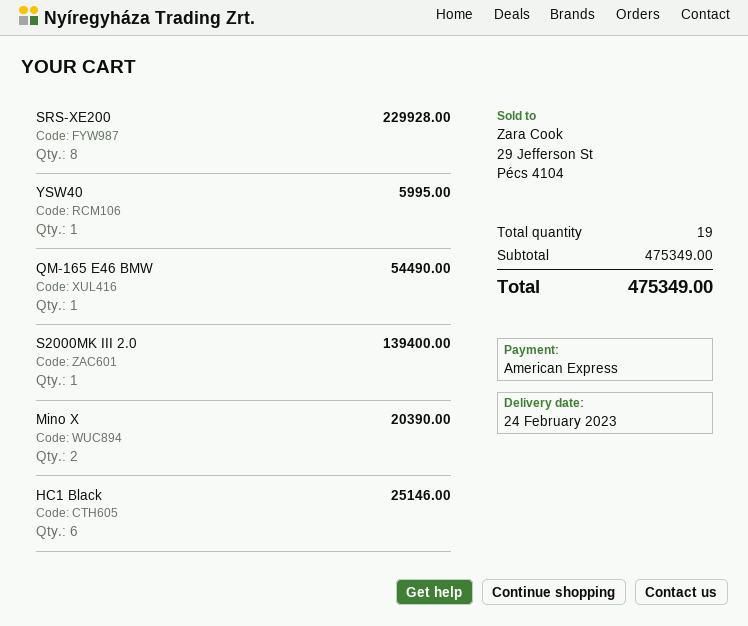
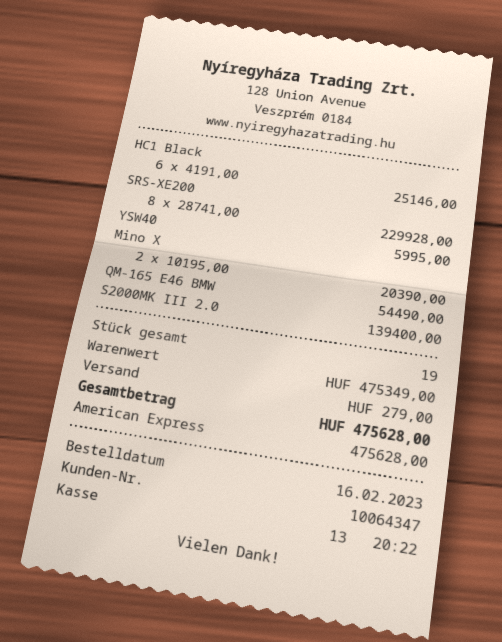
shipping: none -> 279.00
total: 475349.00 -> 475628.00

